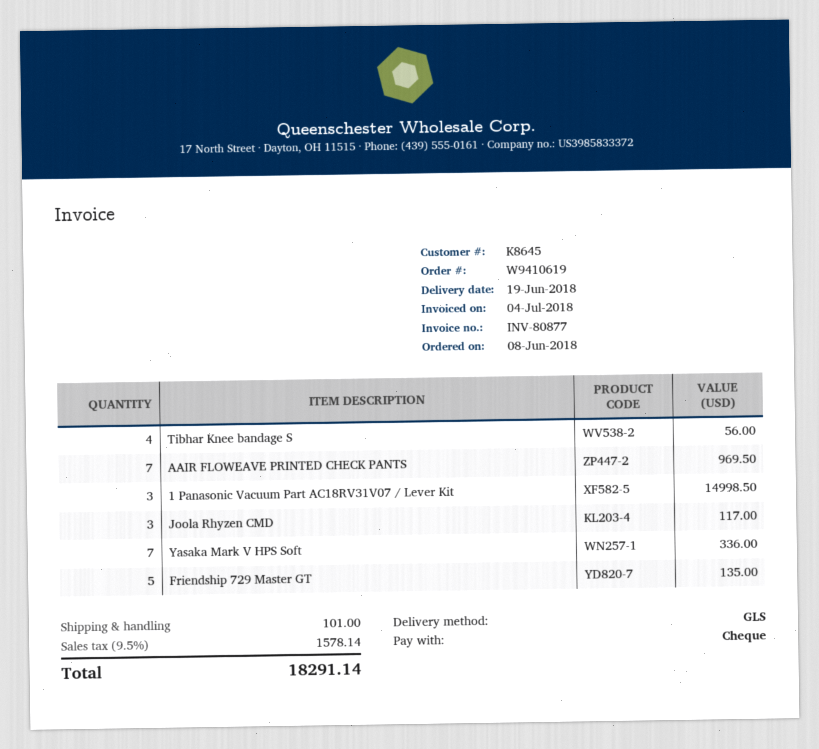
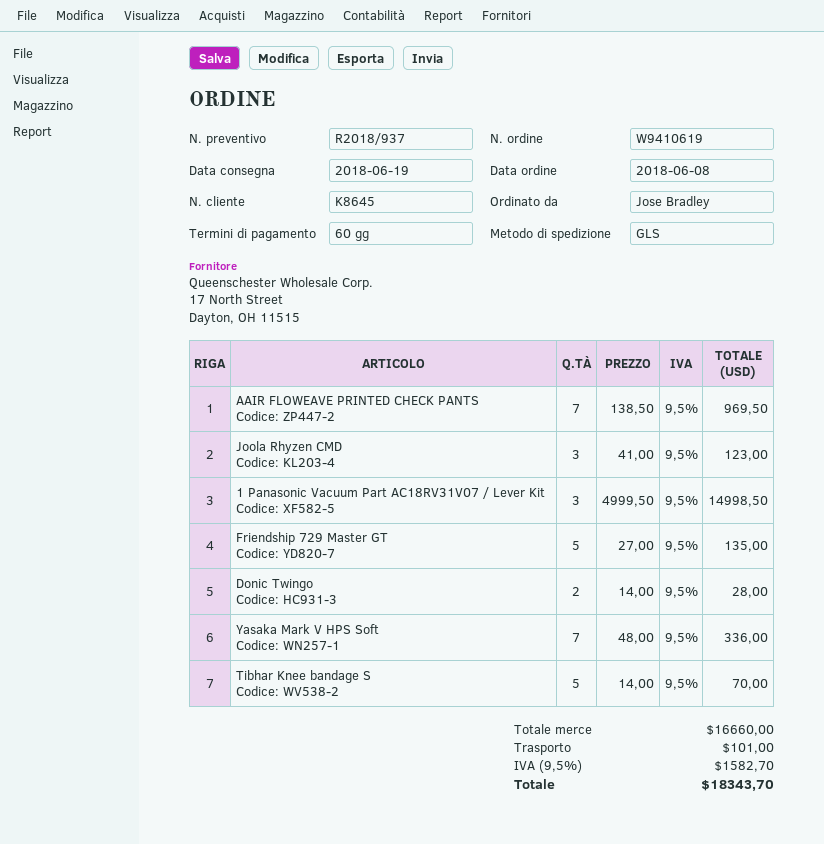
Tibhar Knee bandage S: 4 for 56.00 -> 5 for 70.00
Joola Rhyzen CMD: 3 for 117.00 -> 3 for 123.00
Donic Twingo: none -> 2 for 28.00
tax: 9.5% = 1578.14 -> 9.5% = 1582.70
total: 18291.14 -> 18343.70

